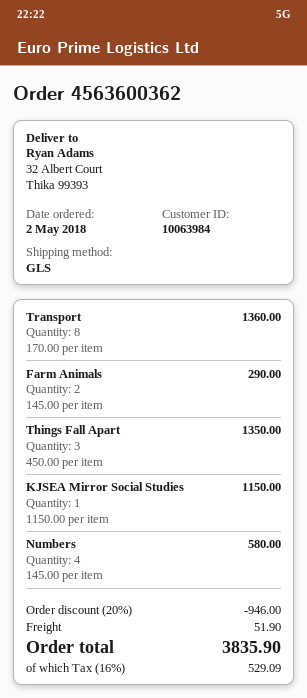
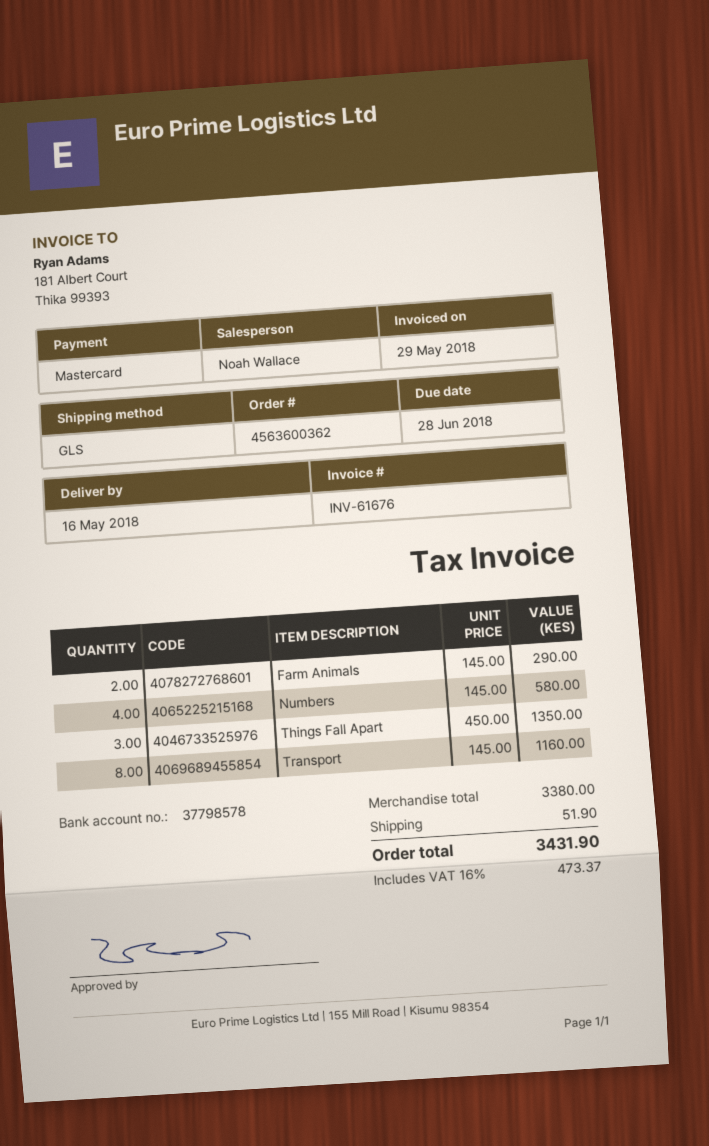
Transport: 8 x 170.00 = 1360.00 -> 8 x 145.00 = 1160.00
KJSEA Mirror Social Studies: 1 x 1150.00 = 1150.00 -> none
discount: 20% = 946.00 -> none
tax: 16% = 529.09 -> 16% = 473.37
total: 3835.90 -> 3431.90

